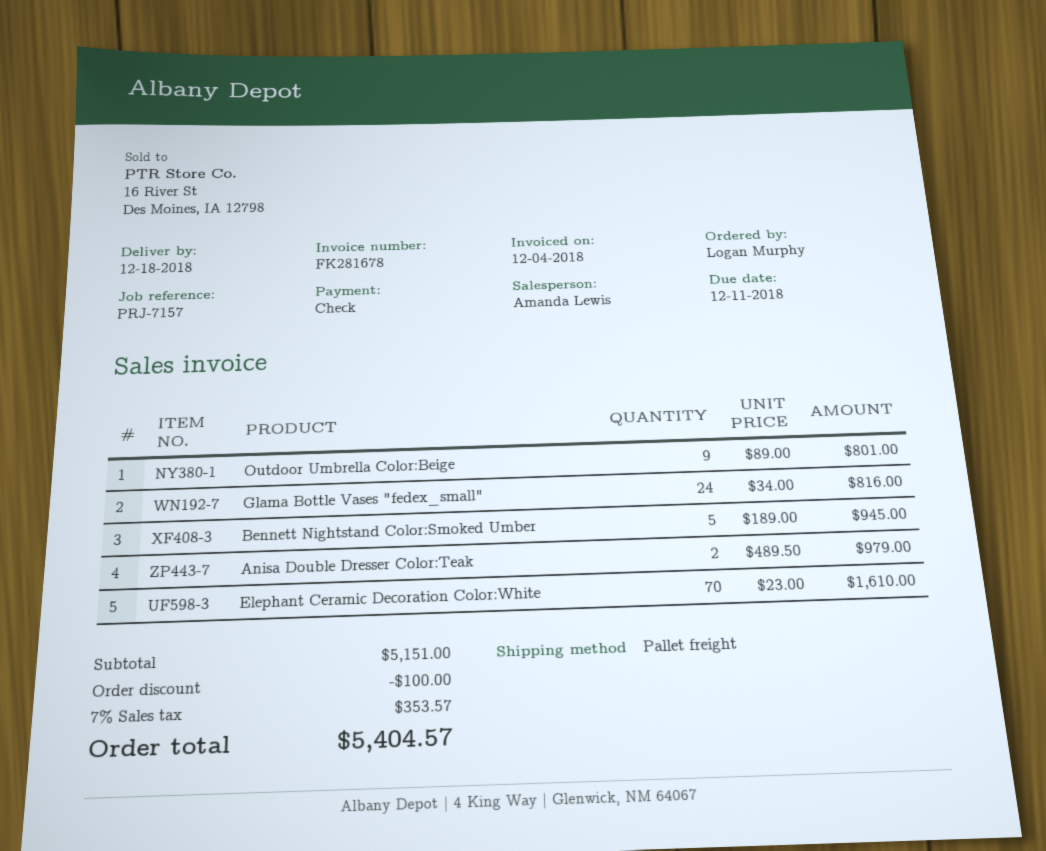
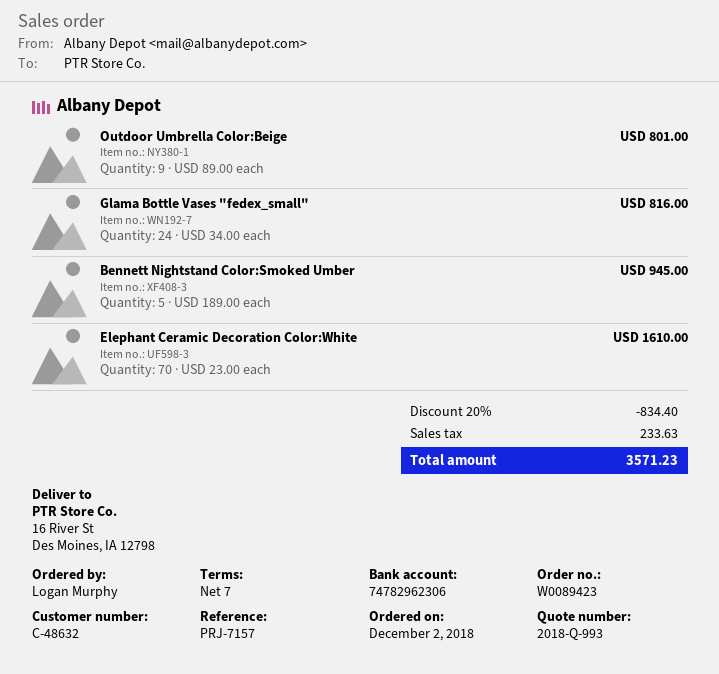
Anisa Double Dresser Color:Teak: 2 x 489.50 = 979.00 -> none
discount: 100.00 -> 834.40
tax: 353.57 -> 233.63
total: 5404.57 -> 3571.23

